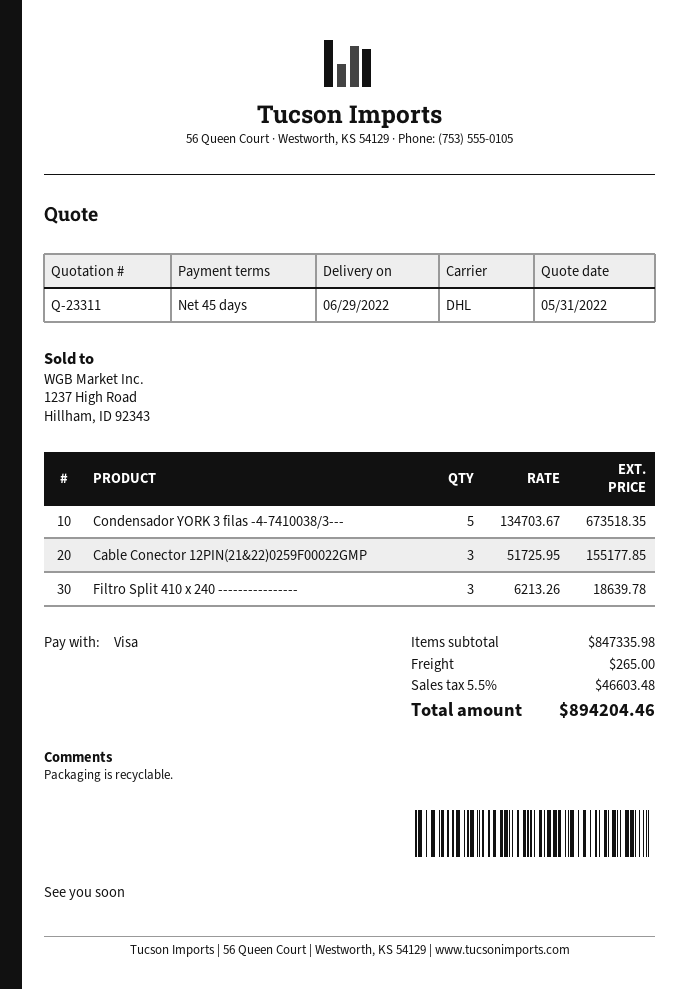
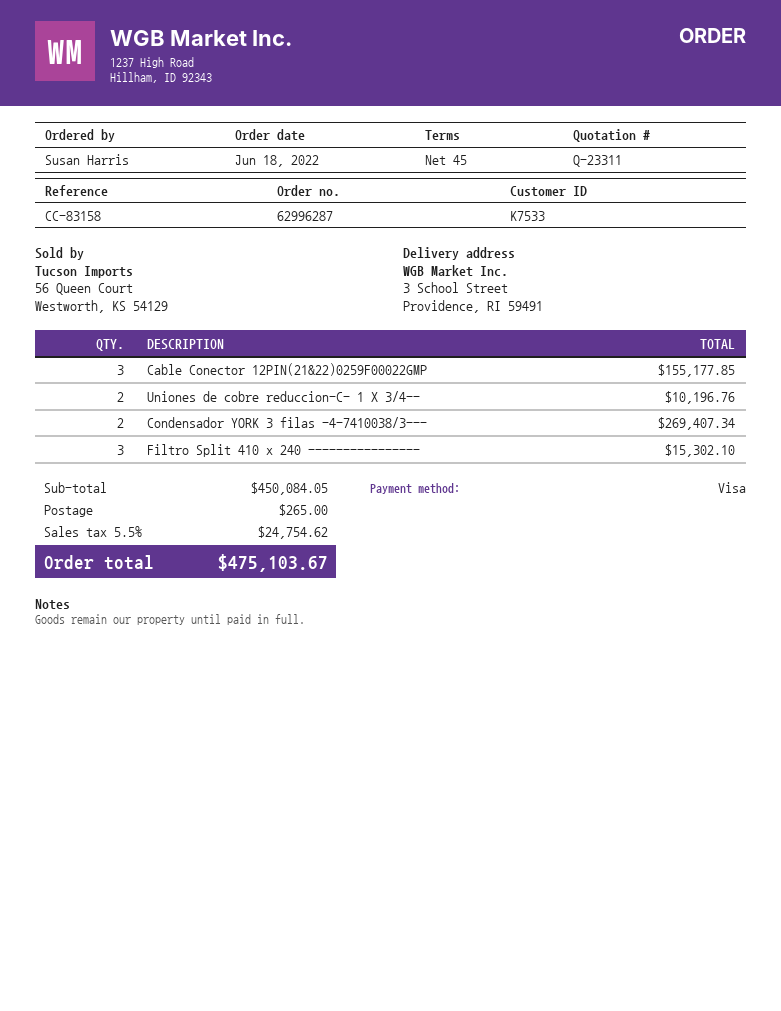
Condensador YORK 3 filas -4-7410038/3---: 5 for 673518.35 -> 2 for 269407.34
Filtro Split 410 x 240 ----------------: 3 for 18639.78 -> 3 for 15302.10
Uniones de cobre reduccion-C- 1 X 3/4--: none -> 2 for 10196.76
subtotal: 847335.98 -> 450084.05
tax: 5.5% = 46603.48 -> 5.5% = 24754.62
total: 894204.46 -> 475103.67

